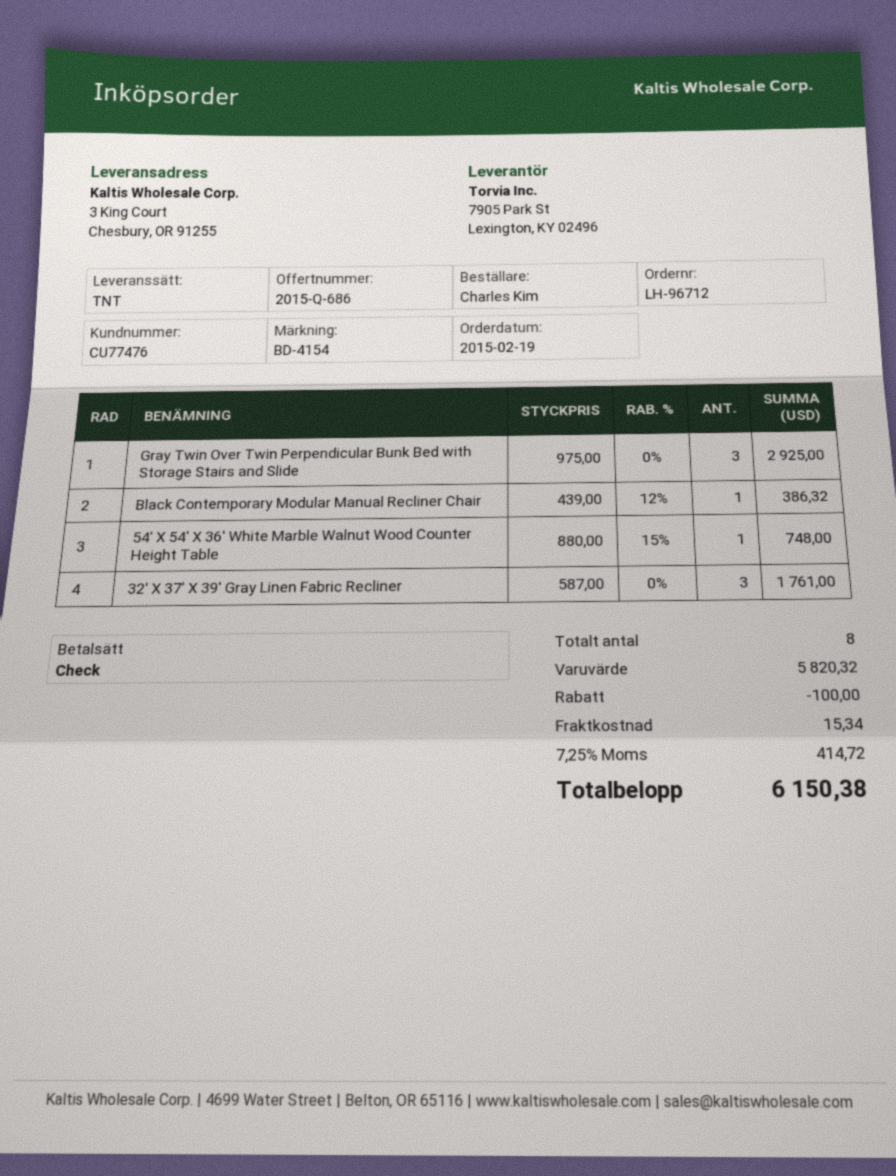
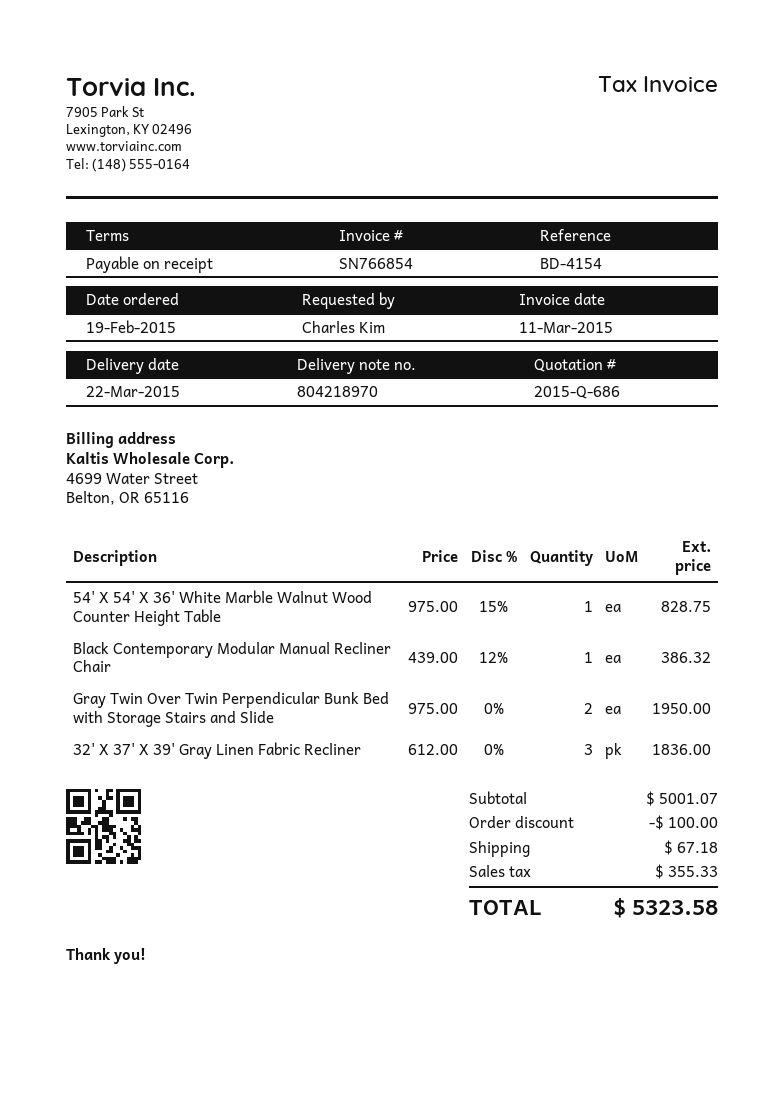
Gray Twin Over Twin Perpendicular Bunk Bed with Storage Stairs and Slide: 3 x 975.00 = 2925.00 -> 2 x 975.00 = 1950.00
54' X 54' X 36' White Marble Walnut Wood Counter Height Table: 1 x 880.00 - 15% = 748.00 -> 1 x 975.00 - 15% = 828.75
32' X 37' X 39' Gray Linen Fabric Recliner: 3 x 587.00 = 1761.00 -> 3 x 612.00 = 1836.00
subtotal: 5820.32 -> 5001.07
shipping: 15.34 -> 67.18
tax: 414.72 -> 355.33
total: 6150.38 -> 5323.58

